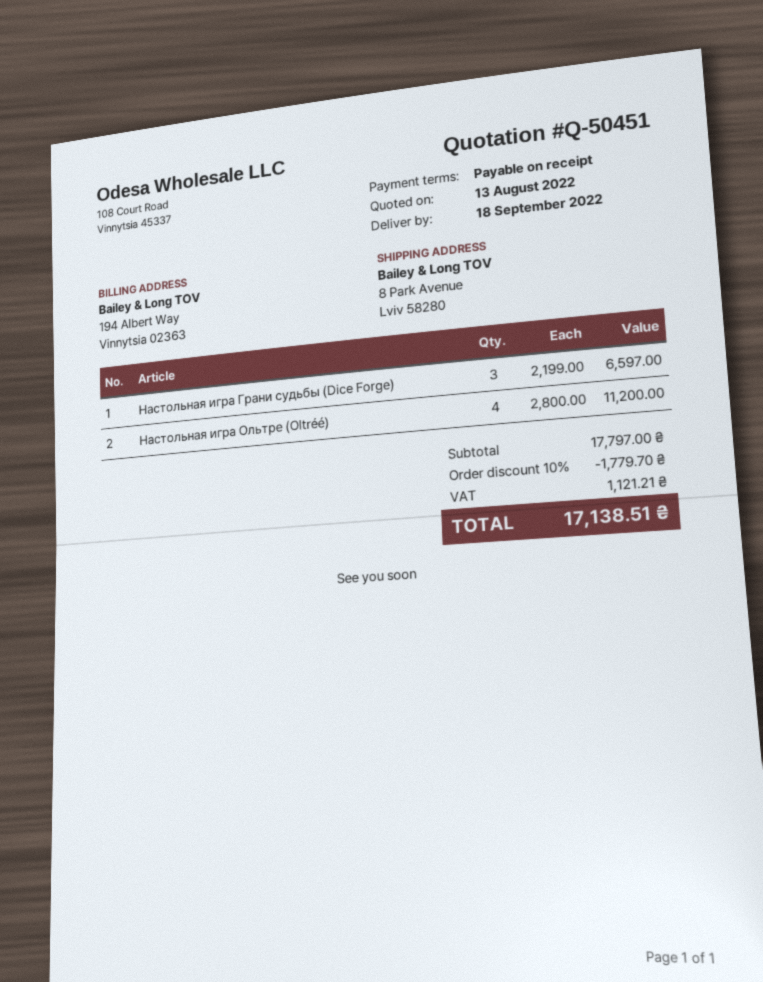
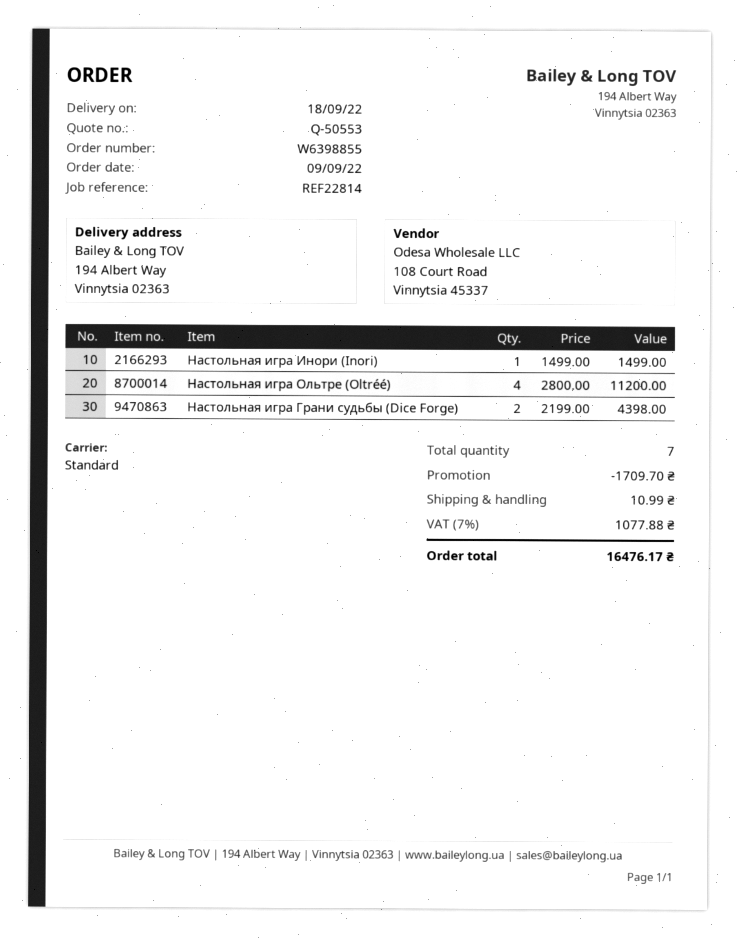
quote number: Q-50451 -> Q-50553
ship to: 8 Park Avenue, Lviv 58280 -> 194 Albert Way, Vinnytsia 02363
Настольная игра Грани судьбы (Dice Forge): 3 x 2199.00 = 6597.00 -> 2 x 2199.00 = 4398.00
Настольная игра Инори (Inori): none -> 1 x 1499.00 = 1499.00
discount: 1779.70 -> 1709.70
shipping: none -> 10.99
tax: 1121.21 -> 1077.88
total: 17138.51 -> 16476.17

